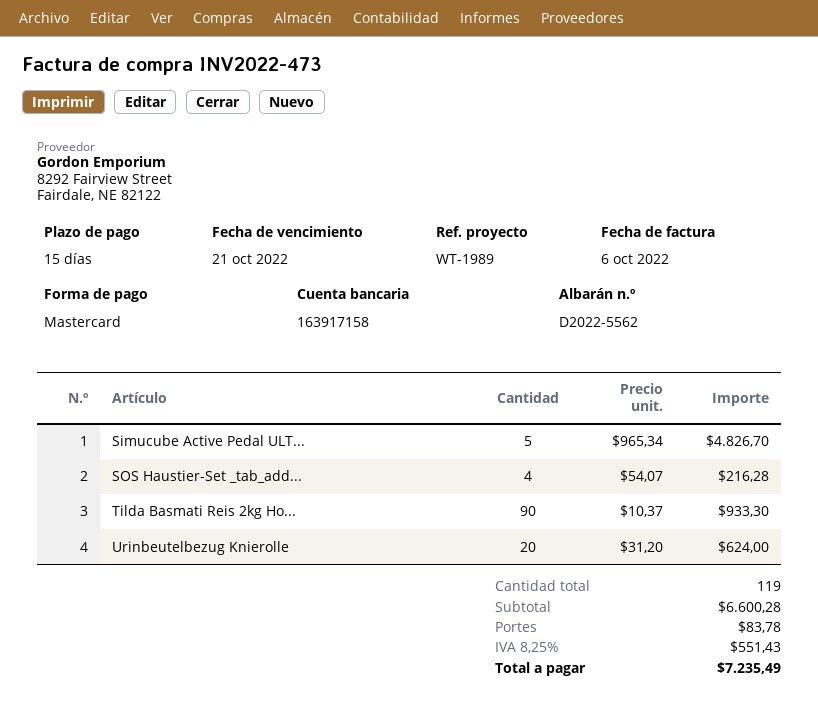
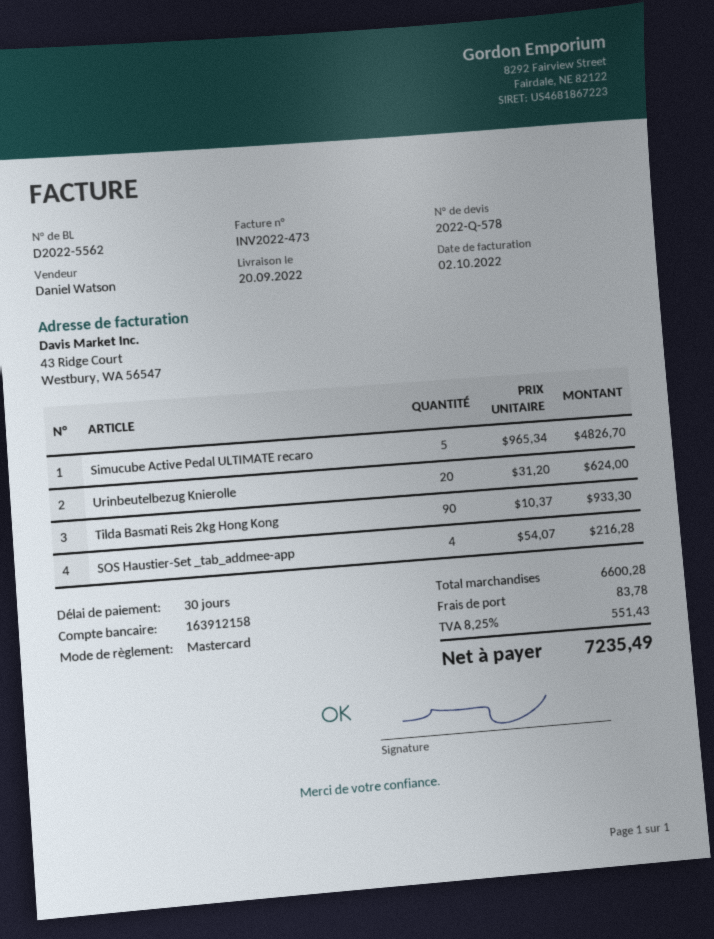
invoice date: 2022-10-06 -> 2022-10-02
payment terms: 15 days -> 30 days
bank account: 163917158 -> 163912158

